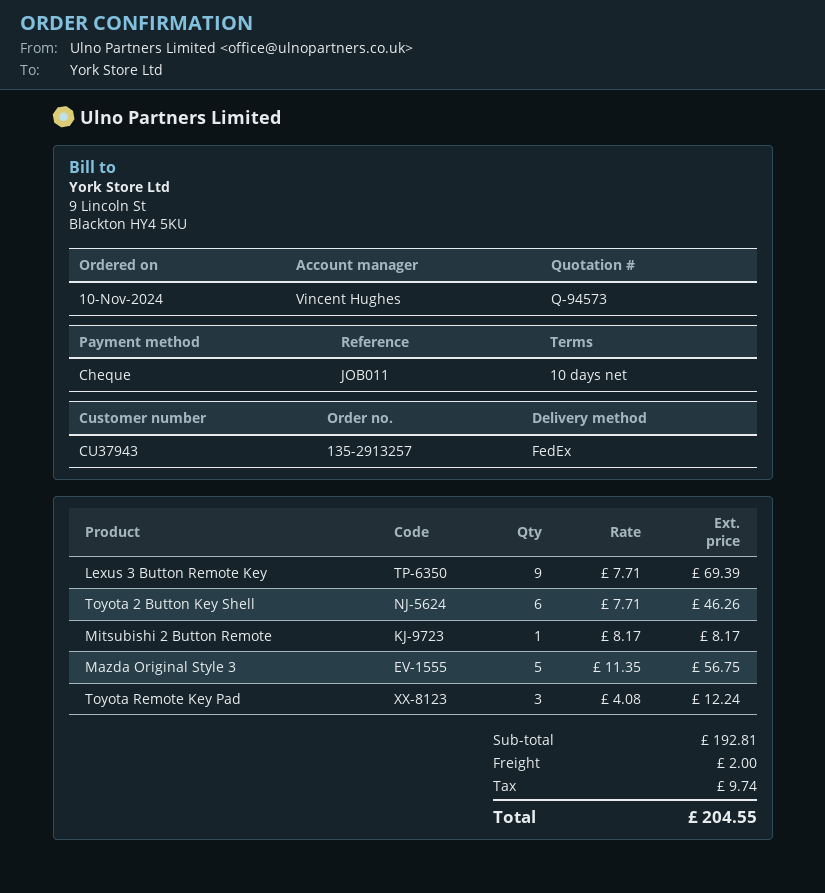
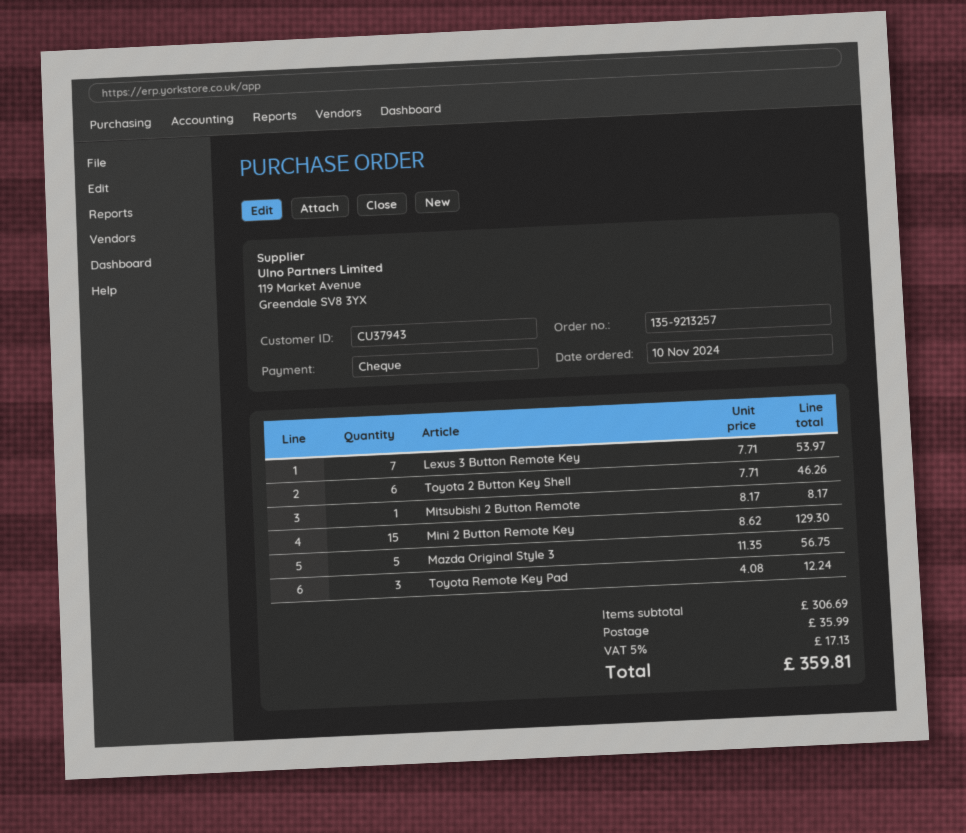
order number: 135-2913257 -> 135-9213257
Lexus 3 Button Remote Key: 9 x 7.71 = 69.39 -> 7 x 7.71 = 53.97
Mini 2 Button Remote Key: none -> 15 x 8.62 = 129.30
subtotal: 192.81 -> 306.69
shipping: 2.00 -> 35.99
tax: 9.74 -> 17.13
total: 204.55 -> 359.81

